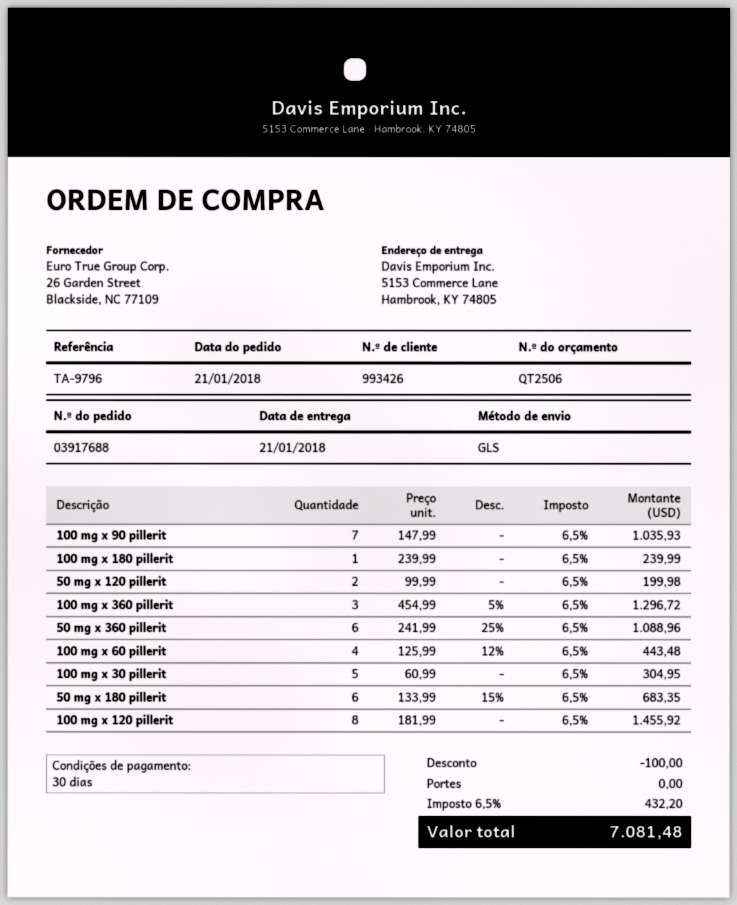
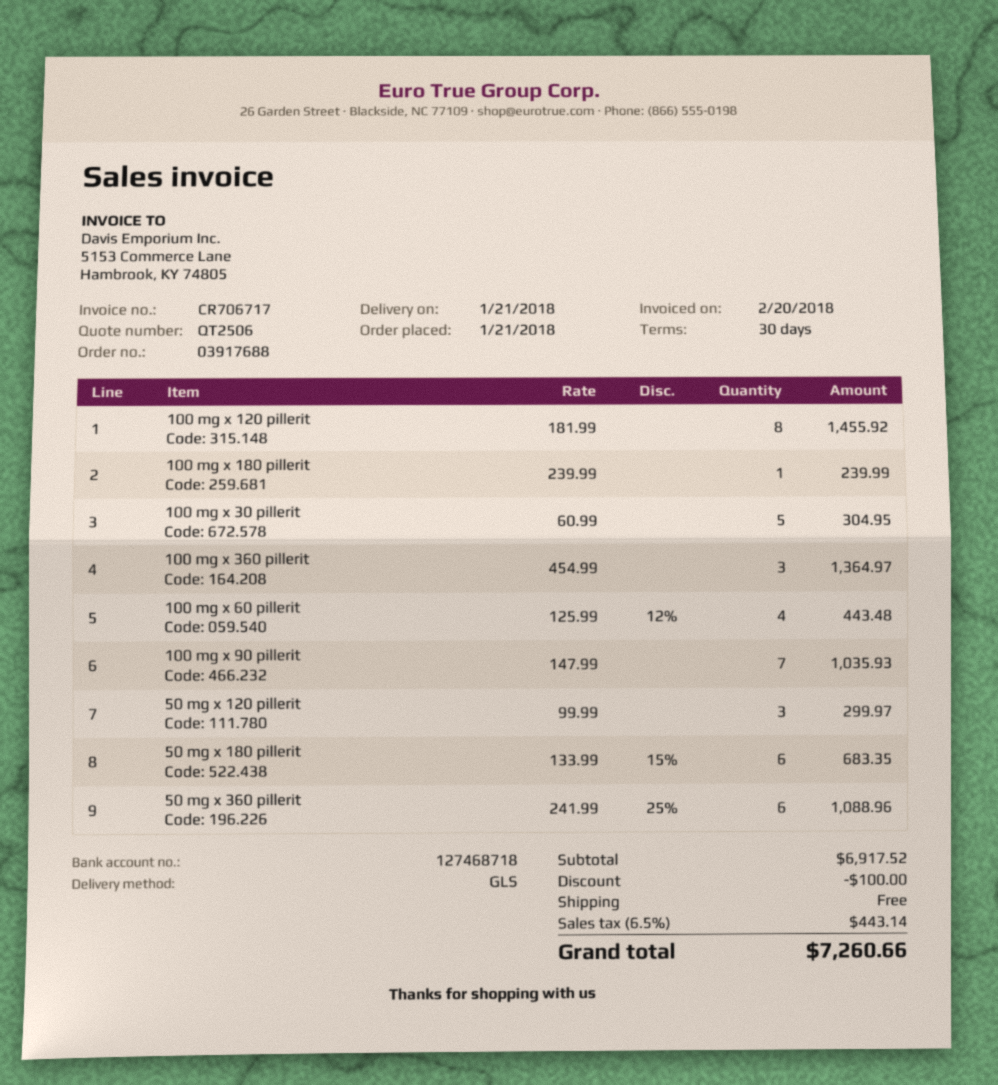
50 mg x 120 pillerit: 2 x 99.99 = 199.98 -> 3 x 99.99 = 299.97
100 mg x 360 pillerit: 3 x 454.99 - 5% = 1296.72 -> 3 x 454.99 = 1364.97
tax: 6.5% = 432.20 -> 6.5% = 443.14
total: 7081.48 -> 7260.66

